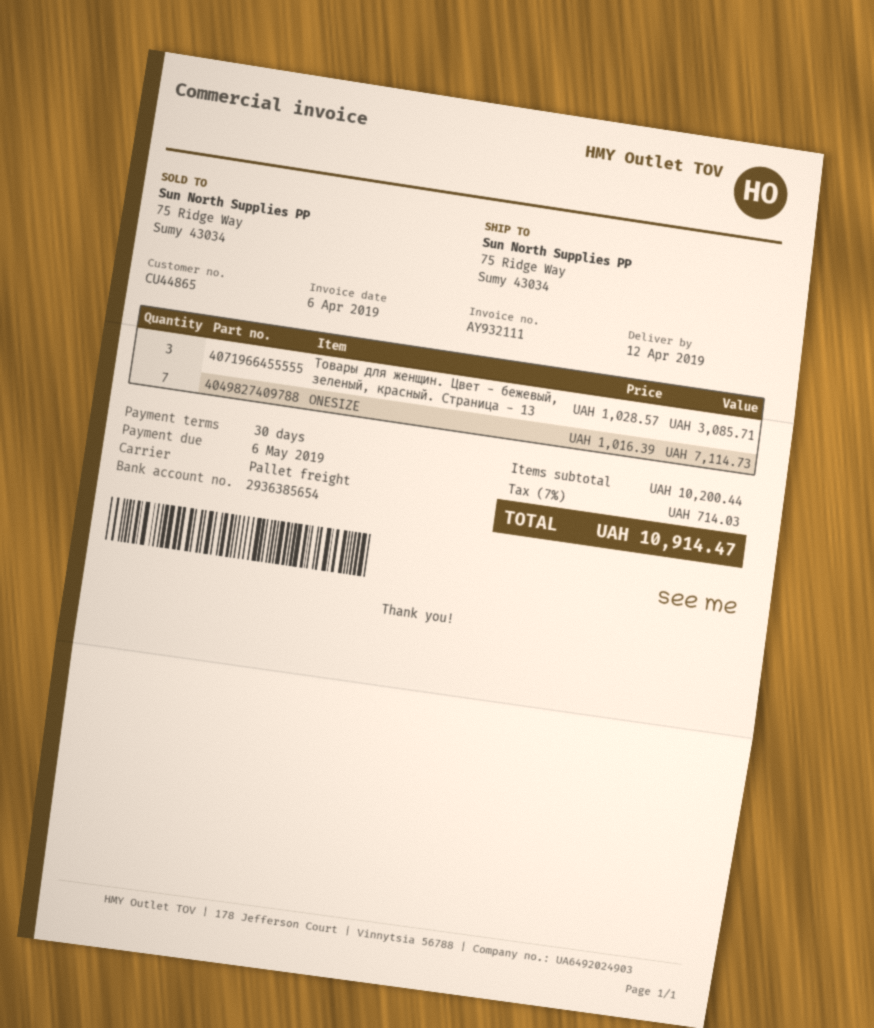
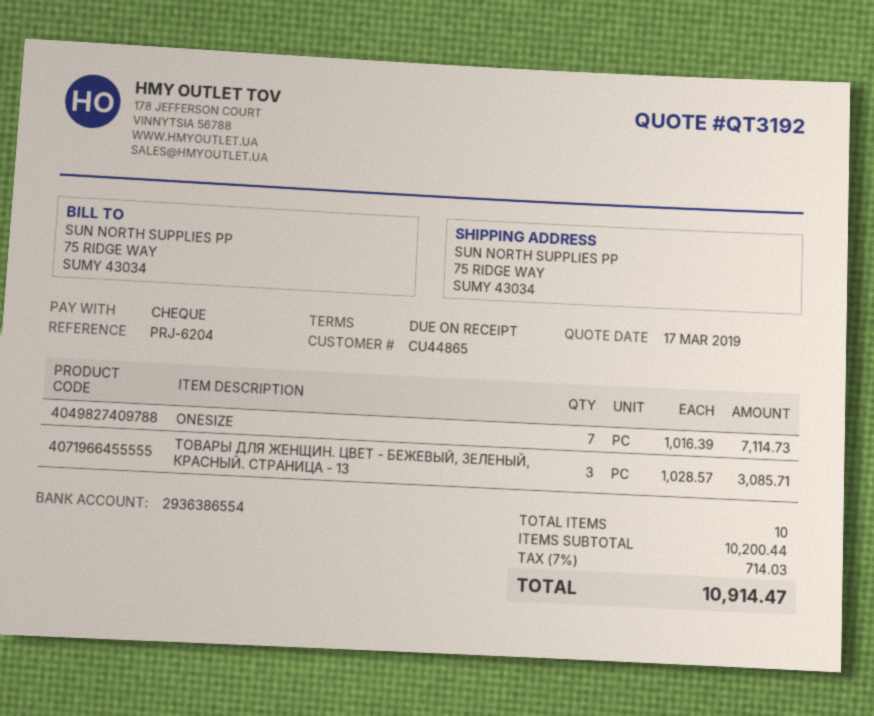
payment terms: 30 days -> on receipt
bank account: 2936385654 -> 2936386554

